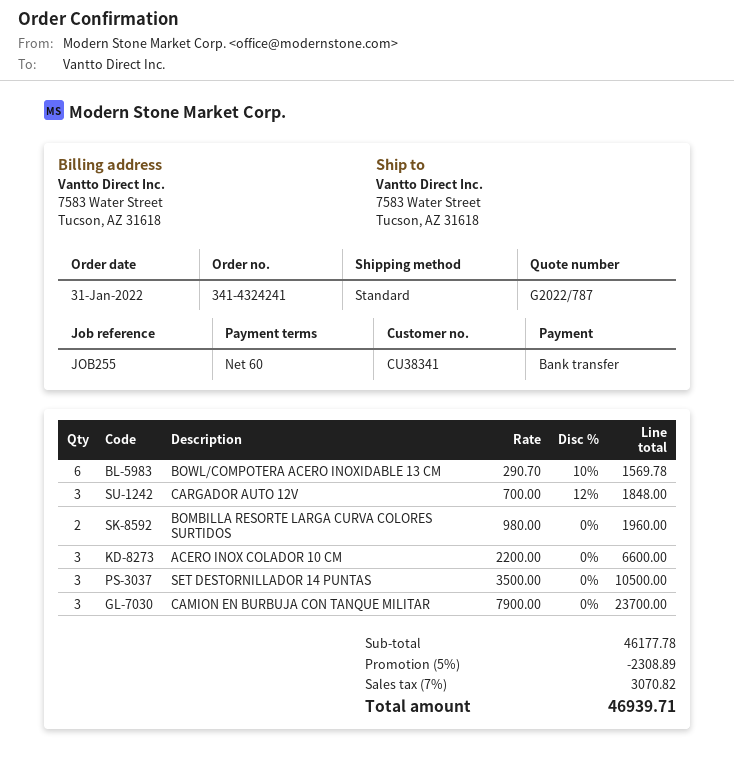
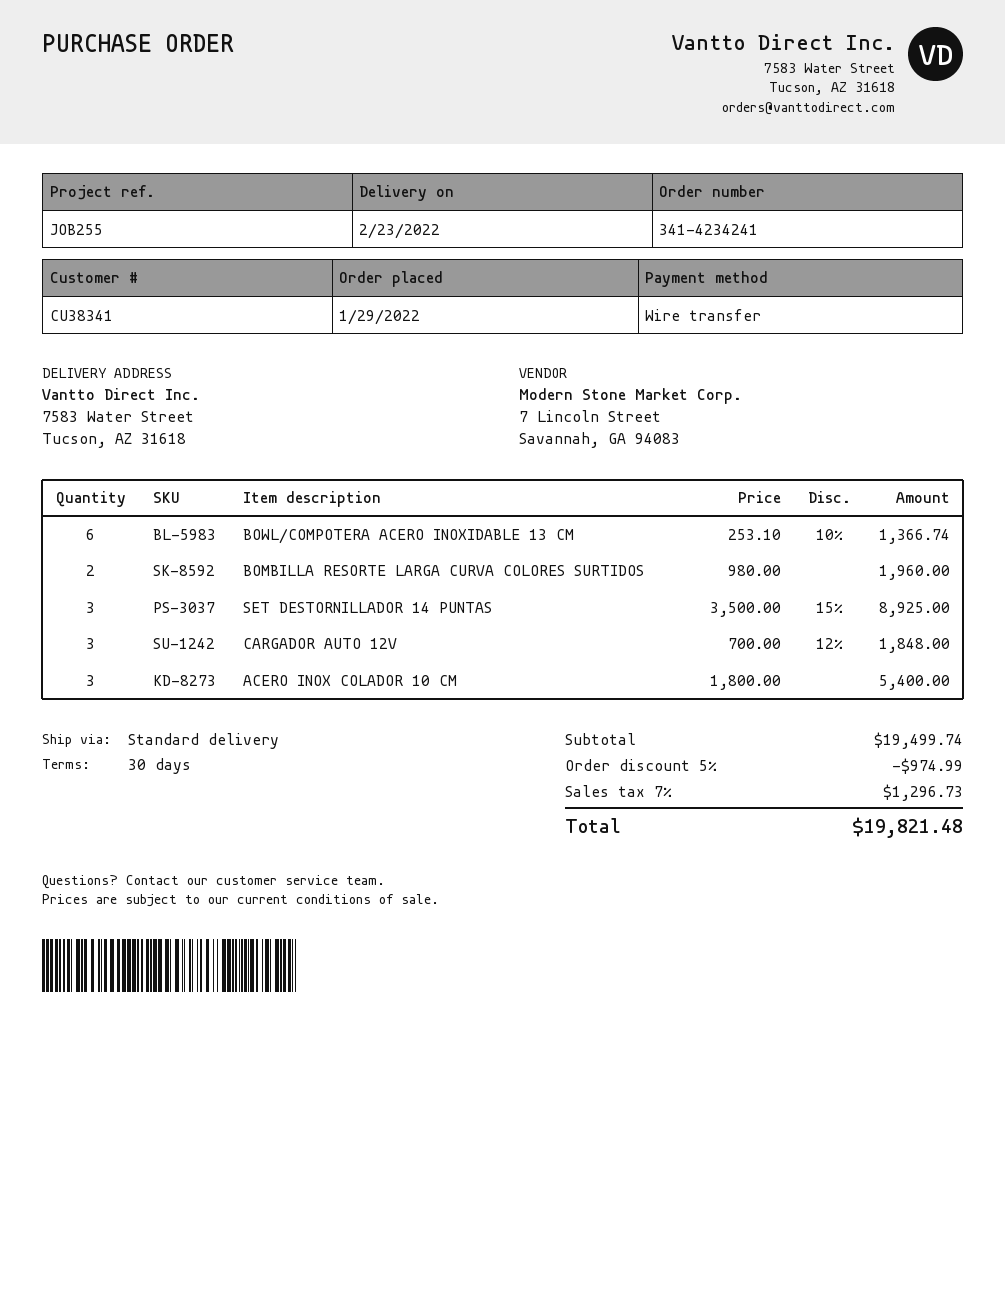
order number: 341-4324241 -> 341-4234241
order date: 2022-01-31 -> 2022-01-29
payment terms: 60 days -> 30 days
BOWL/COMPOTERA ACERO INOXIDABLE 13 CM: 6 x 290.70 - 10% = 1569.78 -> 6 x 253.10 - 10% = 1366.74
ACERO INOX COLADOR 10 CM: 3 x 2200.00 = 6600.00 -> 3 x 1800.00 = 5400.00
SET DESTORNILLADOR 14 PUNTAS: 3 x 3500.00 = 10500.00 -> 3 x 3500.00 - 15% = 8925.00
CAMION EN BURBUJA CON TANQUE MILITAR: 3 x 7900.00 = 23700.00 -> none
subtotal: 46177.78 -> 19499.74
discount: 5% = 2308.89 -> 5% = 974.99
tax: 7% = 3070.82 -> 7% = 1296.73
total: 46939.71 -> 19821.48

